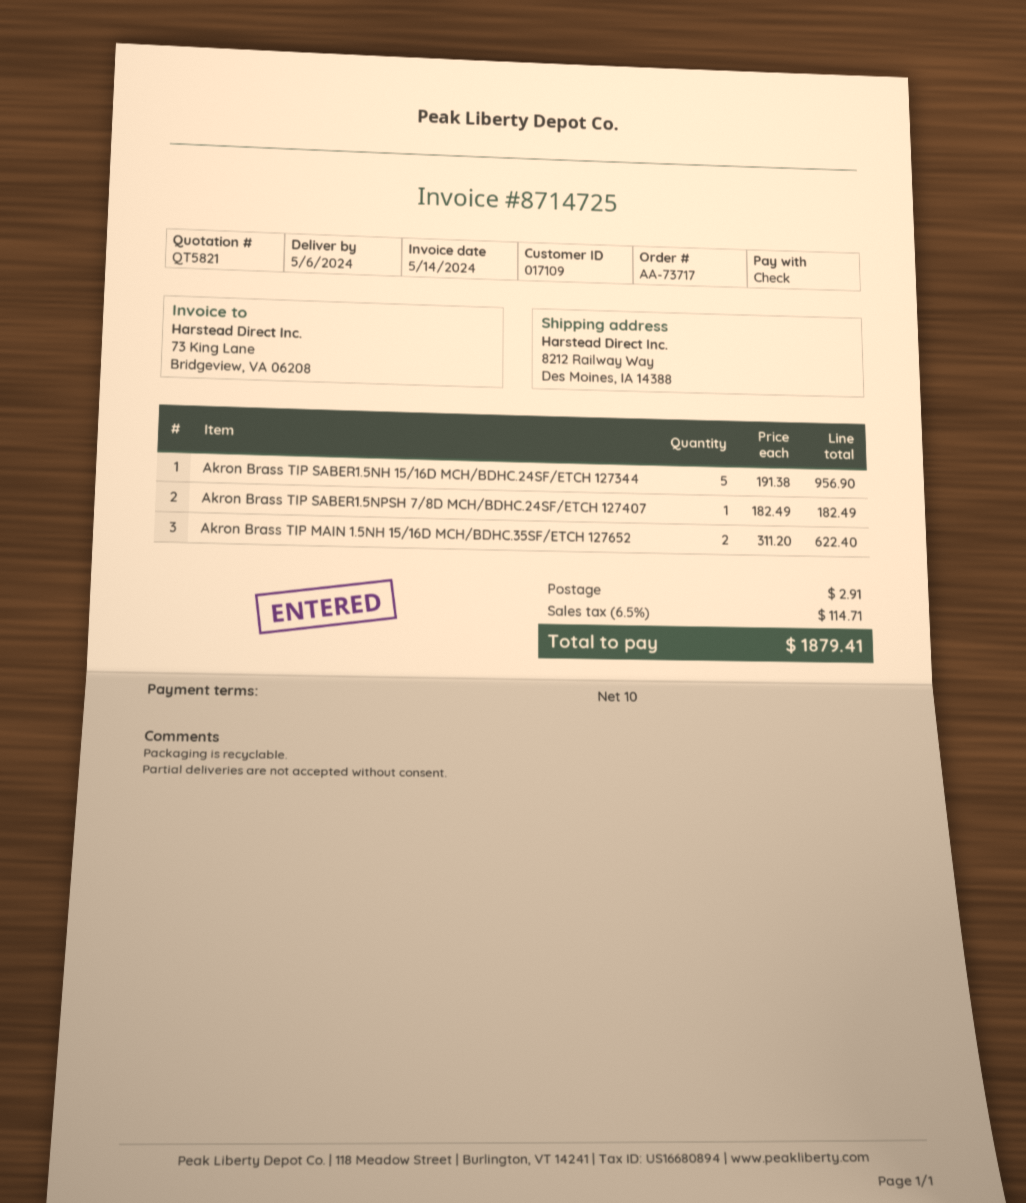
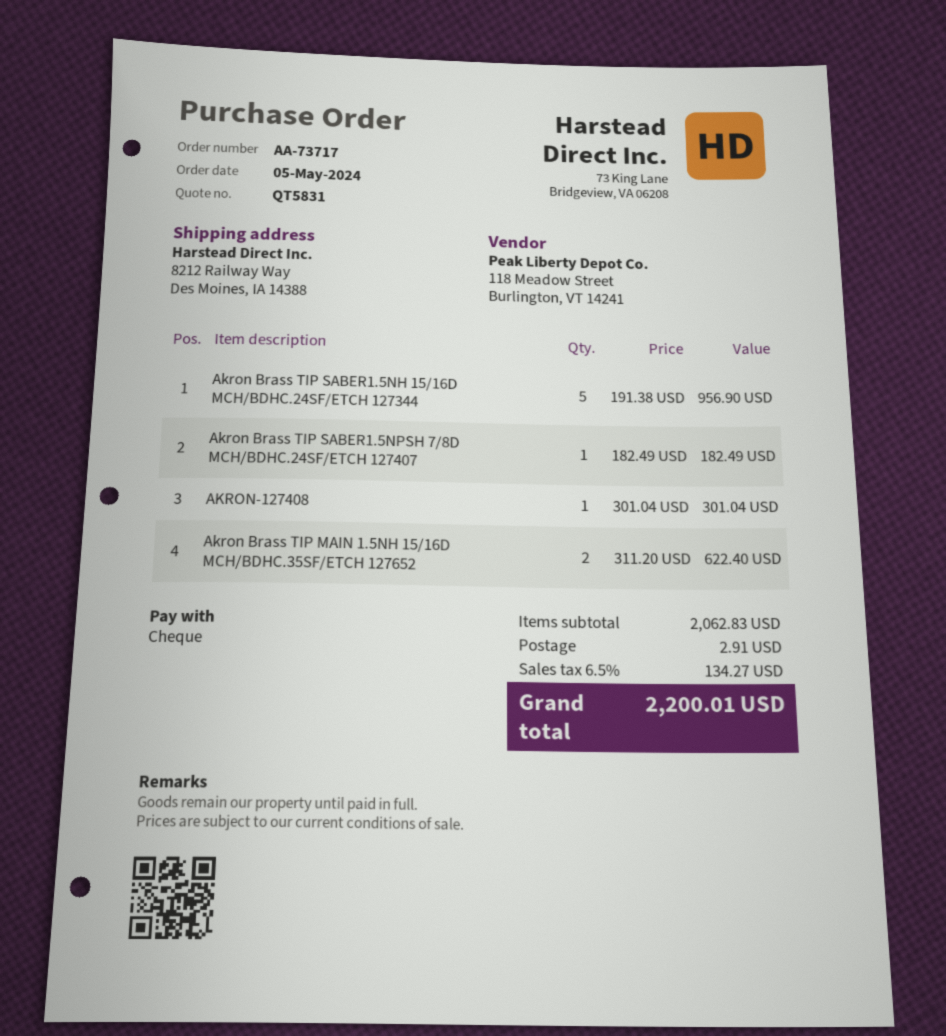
quote number: QT5821 -> QT5831
AKRON-127408: none -> 1 x 301.04 = 301.04
tax: 6.5% = 114.71 -> 6.5% = 134.27
total: 1879.41 -> 2200.01

